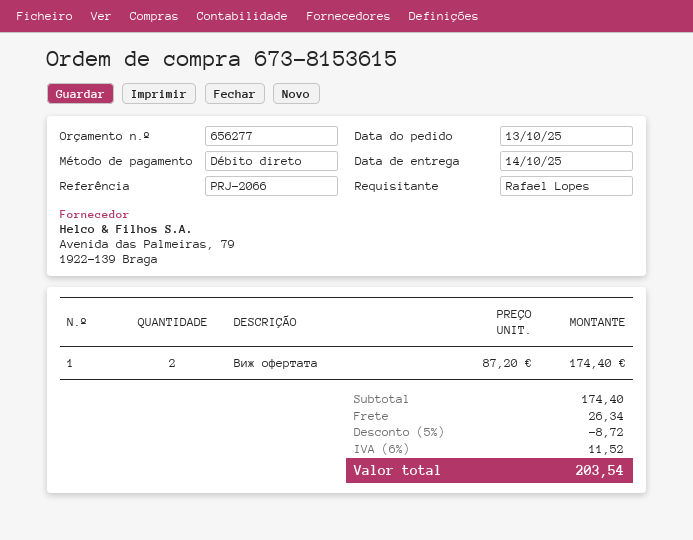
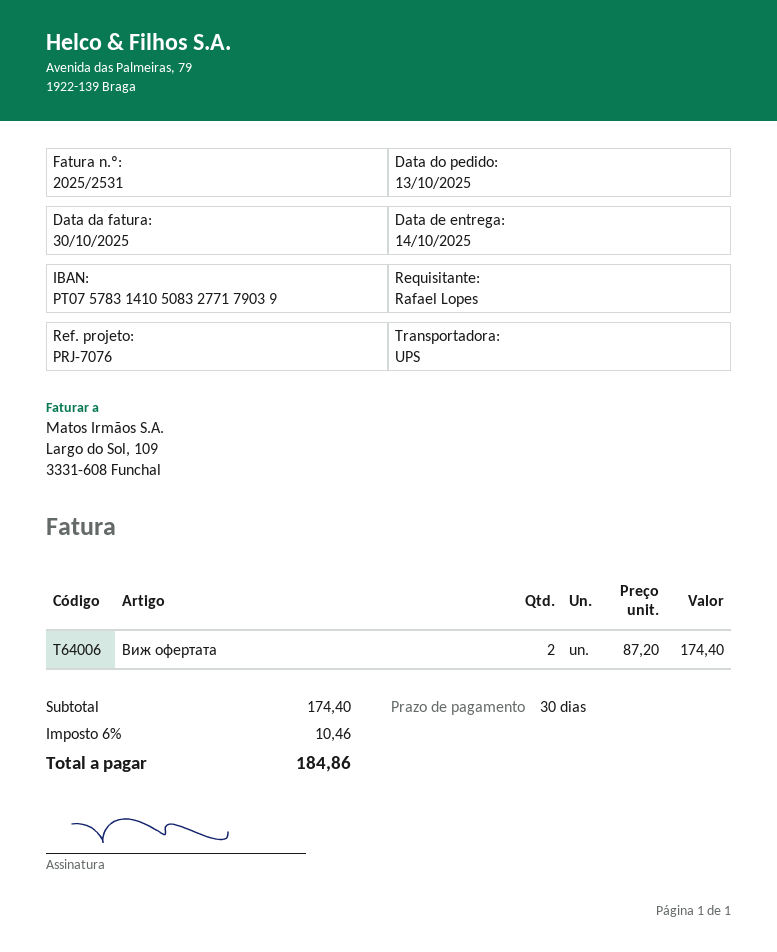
reference: PRJ-2066 -> PRJ-7076
discount: 5% = 8.72 -> none
shipping: 26.34 -> none
tax: 6% = 11.52 -> 6% = 10.46
total: 203.54 -> 184.86

